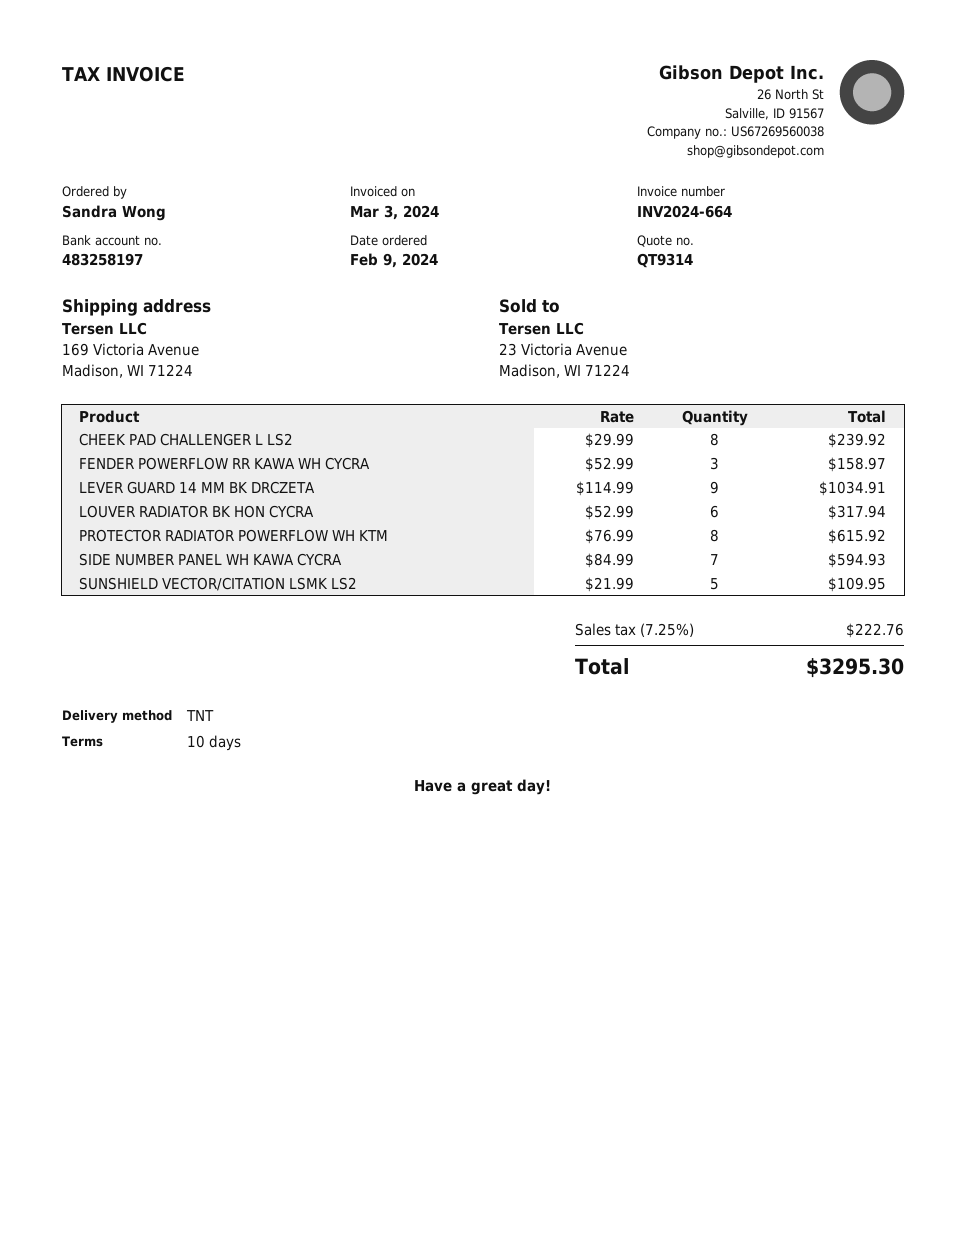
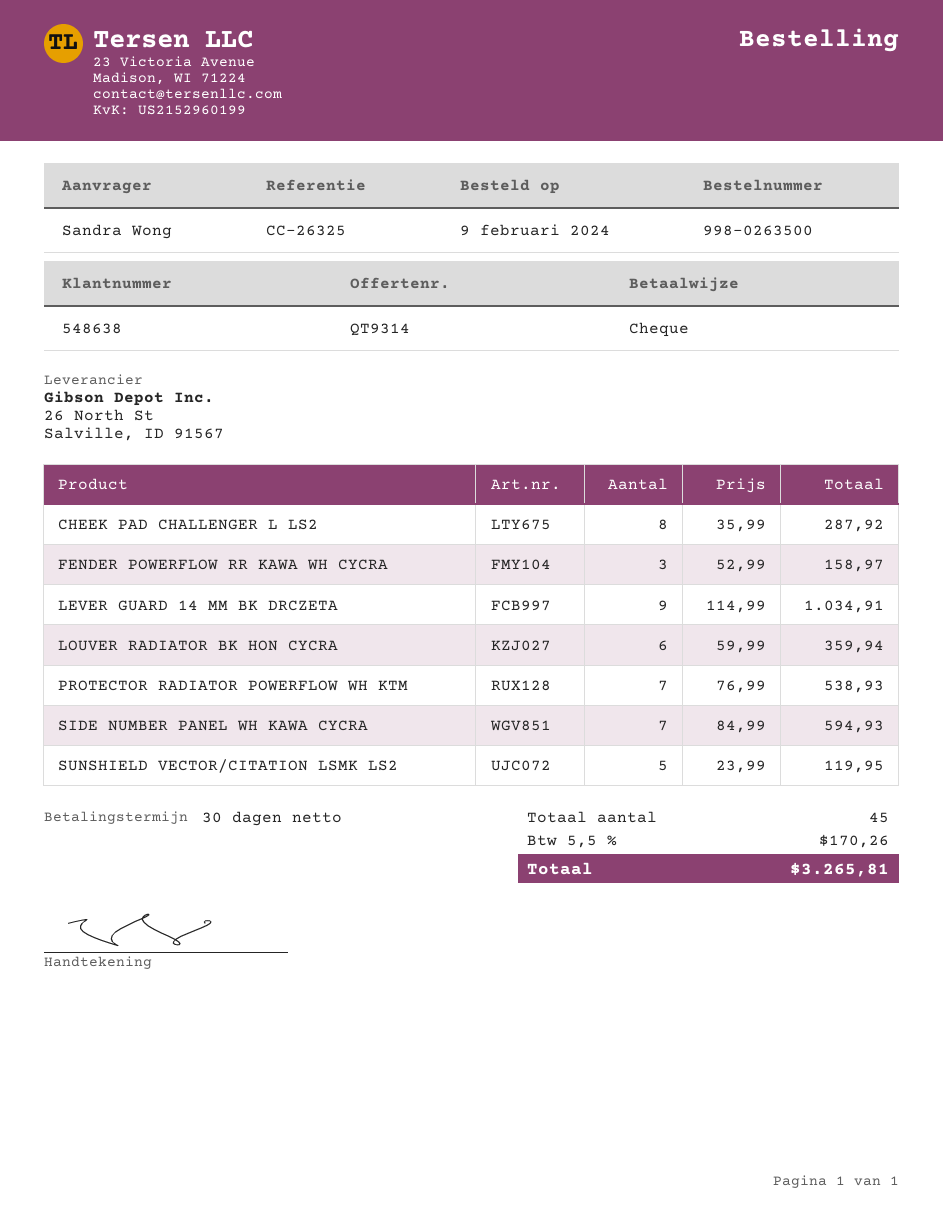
payment terms: 10 days -> 30 days
CHEEK PAD CHALLENGER L LS2: 8 x 29.99 = 239.92 -> 8 x 35.99 = 287.92
LOUVER RADIATOR BK HON CYCRA: 6 x 52.99 = 317.94 -> 6 x 59.99 = 359.94
PROTECTOR RADIATOR POWERFLOW WH KTM: 8 x 76.99 = 615.92 -> 7 x 76.99 = 538.93
SUNSHIELD VECTOR/CITATION LSMK LS2: 5 x 21.99 = 109.95 -> 5 x 23.99 = 119.95
tax: 7.25% = 222.76 -> 5.5% = 170.26
total: 3295.30 -> 3265.81

